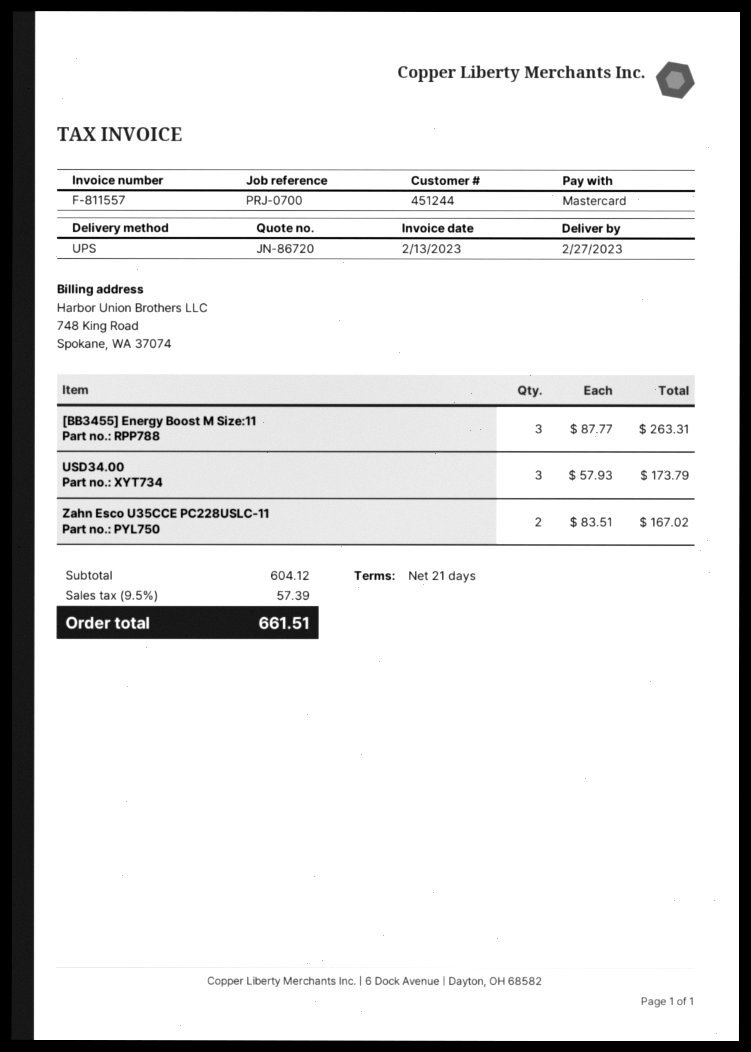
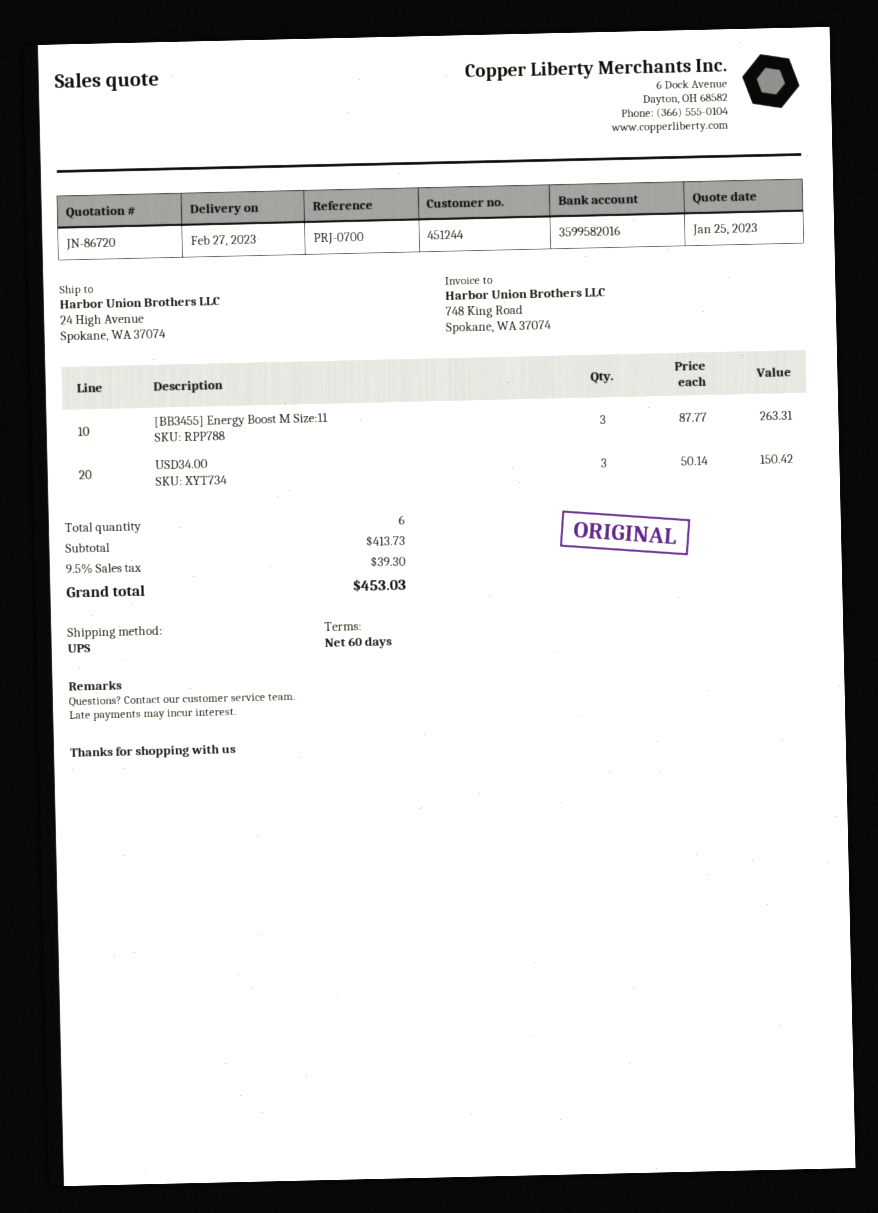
payment terms: 21 days -> 60 days
USD34.00: 3 x 57.93 = 173.79 -> 3 x 50.14 = 150.42
Zahn Esco U35CCE PC228USLC-11: 2 x 83.51 = 167.02 -> none
subtotal: 604.12 -> 413.73
tax: 9.5% = 57.39 -> 9.5% = 39.30
total: 661.51 -> 453.03

